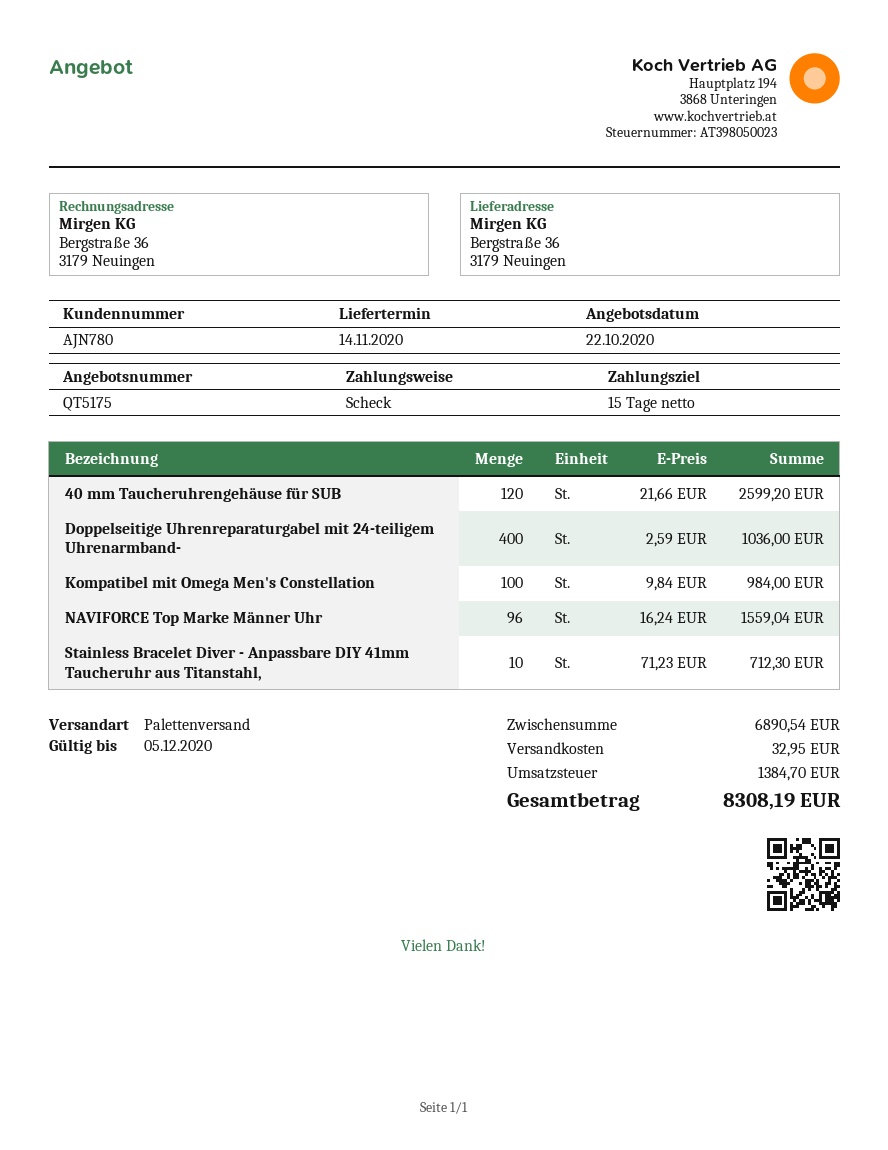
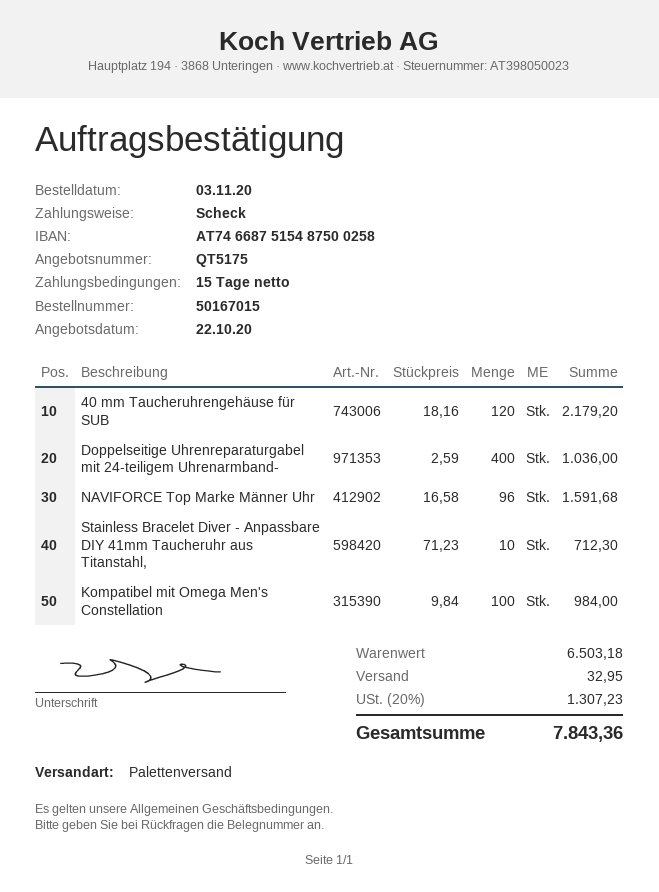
40 mm Taucheruhrengehäuse für SUB: 120 x 21.66 = 2599.20 -> 120 x 18.16 = 2179.20
NAVIFORCE Top Marke Männer Uhr: 96 x 16.24 = 1559.04 -> 96 x 16.58 = 1591.68
subtotal: 6890.54 -> 6503.18
tax: 1384.70 -> 1307.23
total: 8308.19 -> 7843.36

